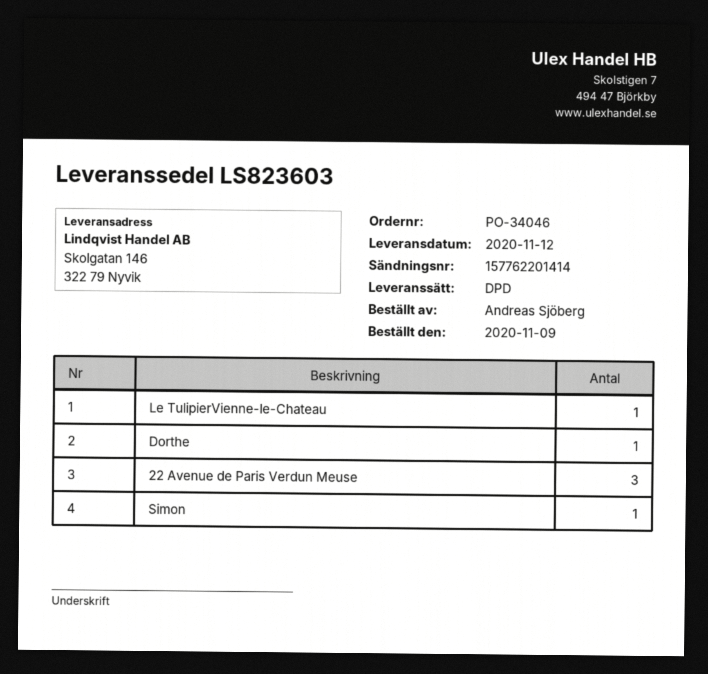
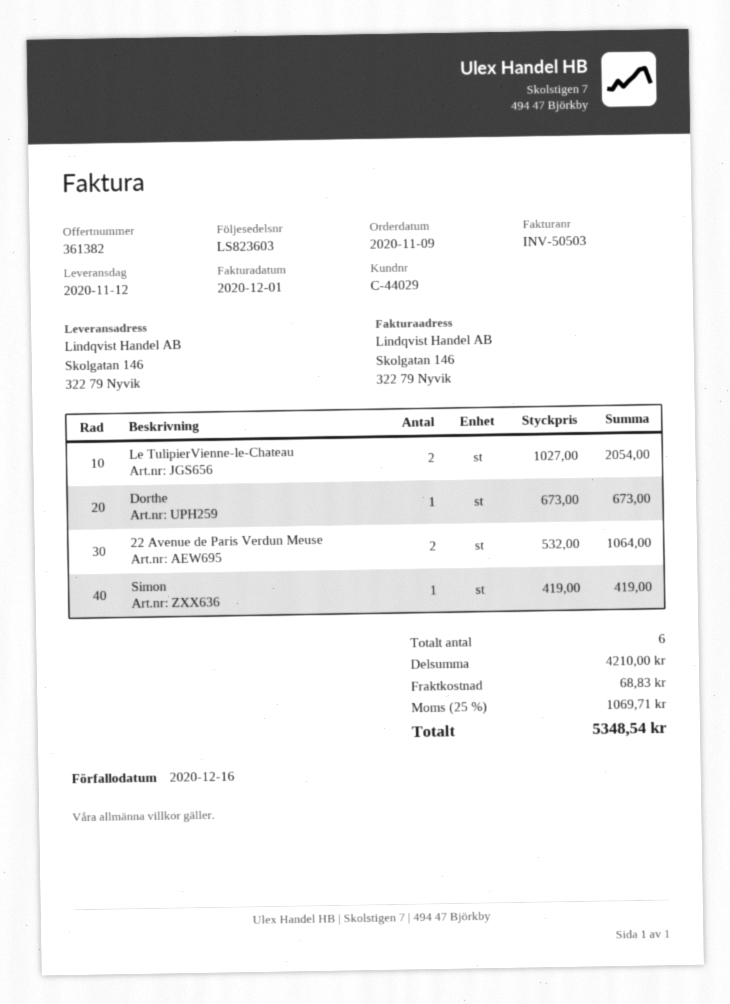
Le TulipierVienne-le-Chateau: 1 -> 2
22 Avenue de Paris Verdun Meuse: 3 -> 2

